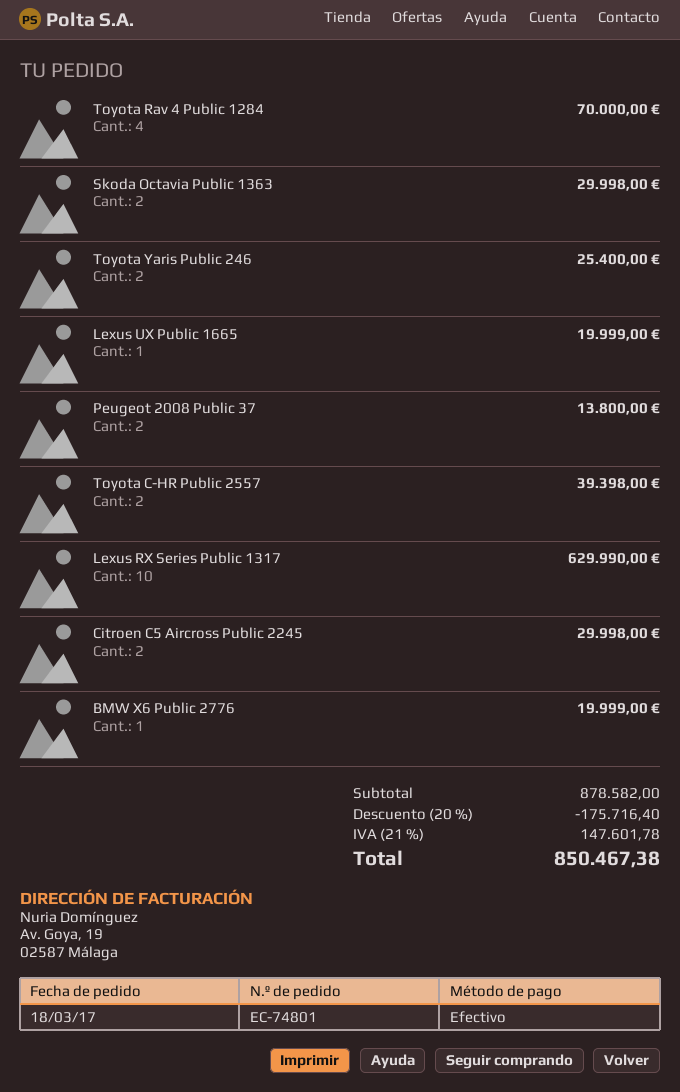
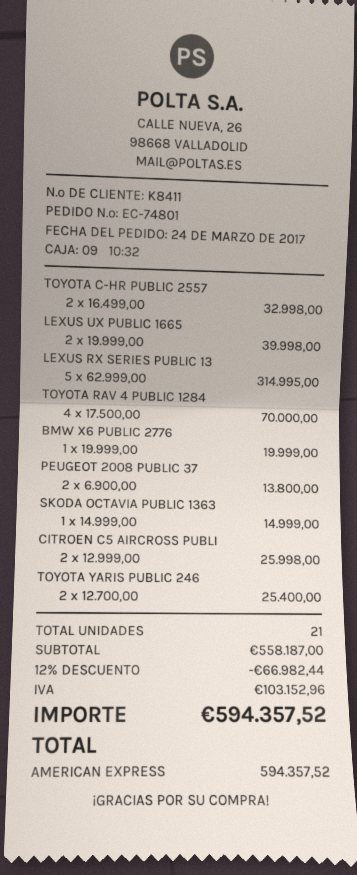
order date: 2017-03-18 -> 2017-03-24
payment method: cash -> American Express
Skoda Octavia Public 1363: 2 for 29998.00 -> 1 for 14999.00
Lexus UX Public 1665: 1 for 19999.00 -> 2 for 39998.00
Toyota C-HR Public 2557: 2 for 39398.00 -> 2 for 32998.00
Lexus RX Series Public 1317: 10 for 629990.00 -> 5 for 314995.00
Citroen C5 Aircross Public 2245: 2 for 29998.00 -> 2 for 25998.00
subtotal: 878582.00 -> 558187.00
discount: 20% = 175716.40 -> 12% = 66982.44
tax: 147601.78 -> 103152.96
total: 850467.38 -> 594357.52

